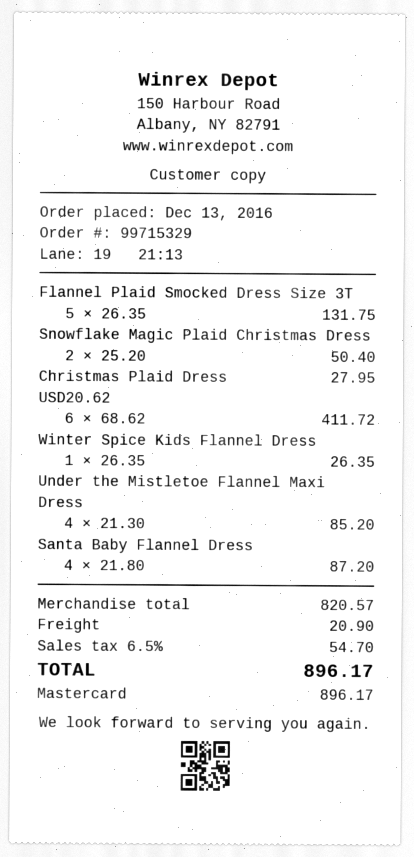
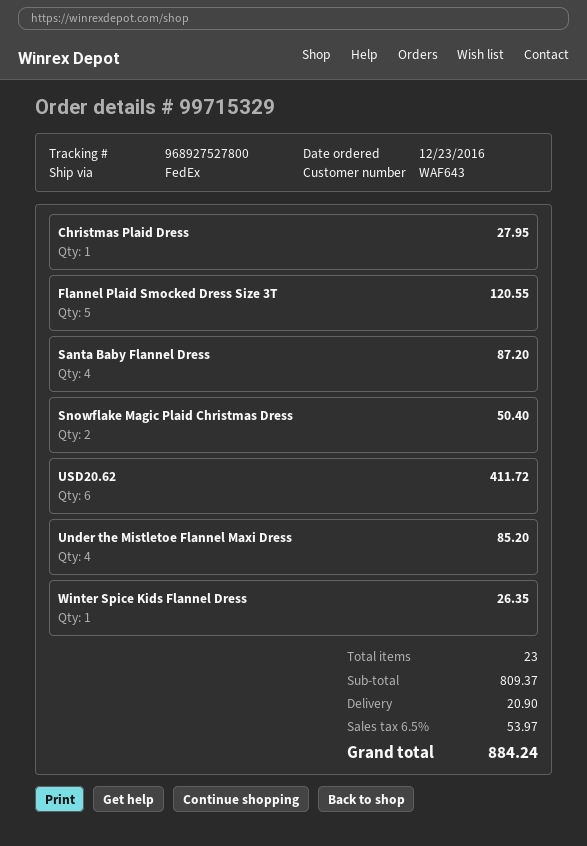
order date: 2016-12-13 -> 2016-12-23
Flannel Plaid Smocked Dress Size 3T: 5 for 131.75 -> 5 for 120.55
subtotal: 820.57 -> 809.37
tax: 6.5% = 54.70 -> 6.5% = 53.97
total: 896.17 -> 884.24

